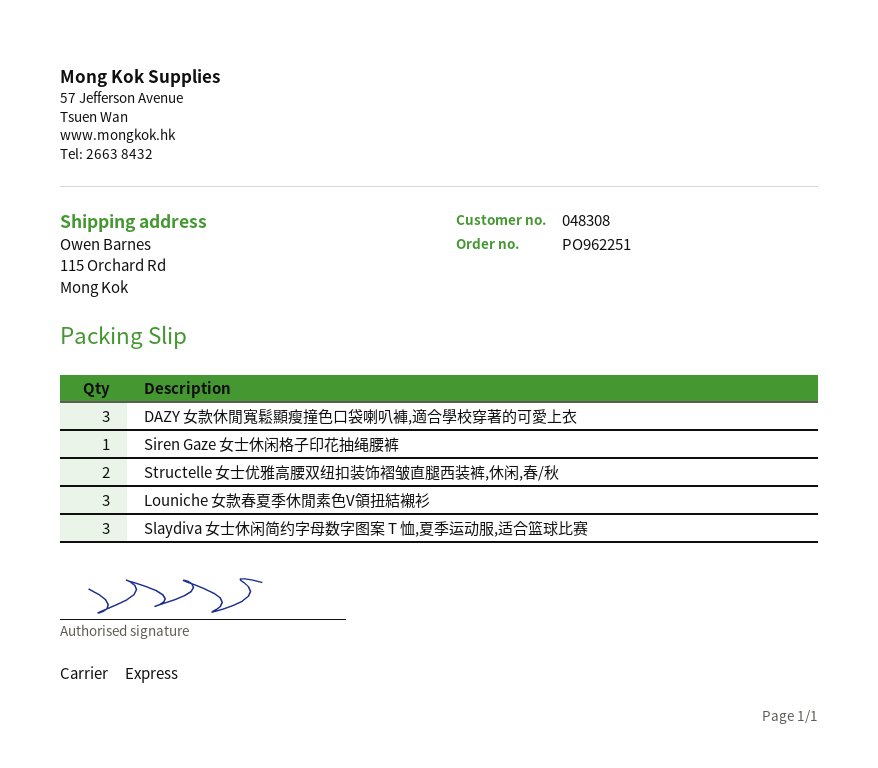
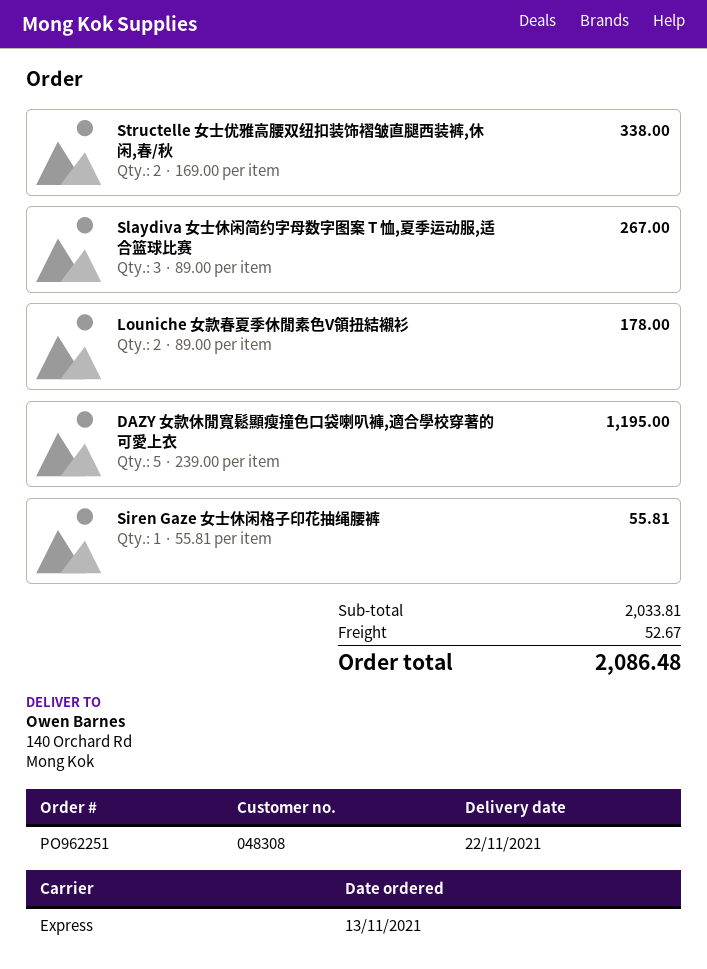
ship to: 115 Orchard Rd, Mong Kok -> 140 Orchard Rd, Mong Kok
DAZY 女款休閒寬鬆顯瘦撞色口袋喇叭褲,適合學校穿著的可愛上衣: 3 -> 5
Louniche 女款春夏季休閒素色V領扭結襯衫: 3 -> 2

